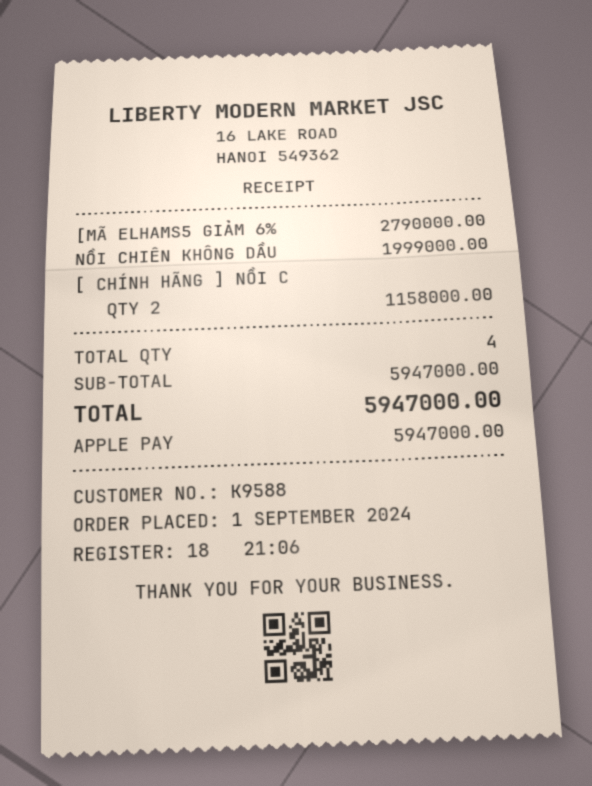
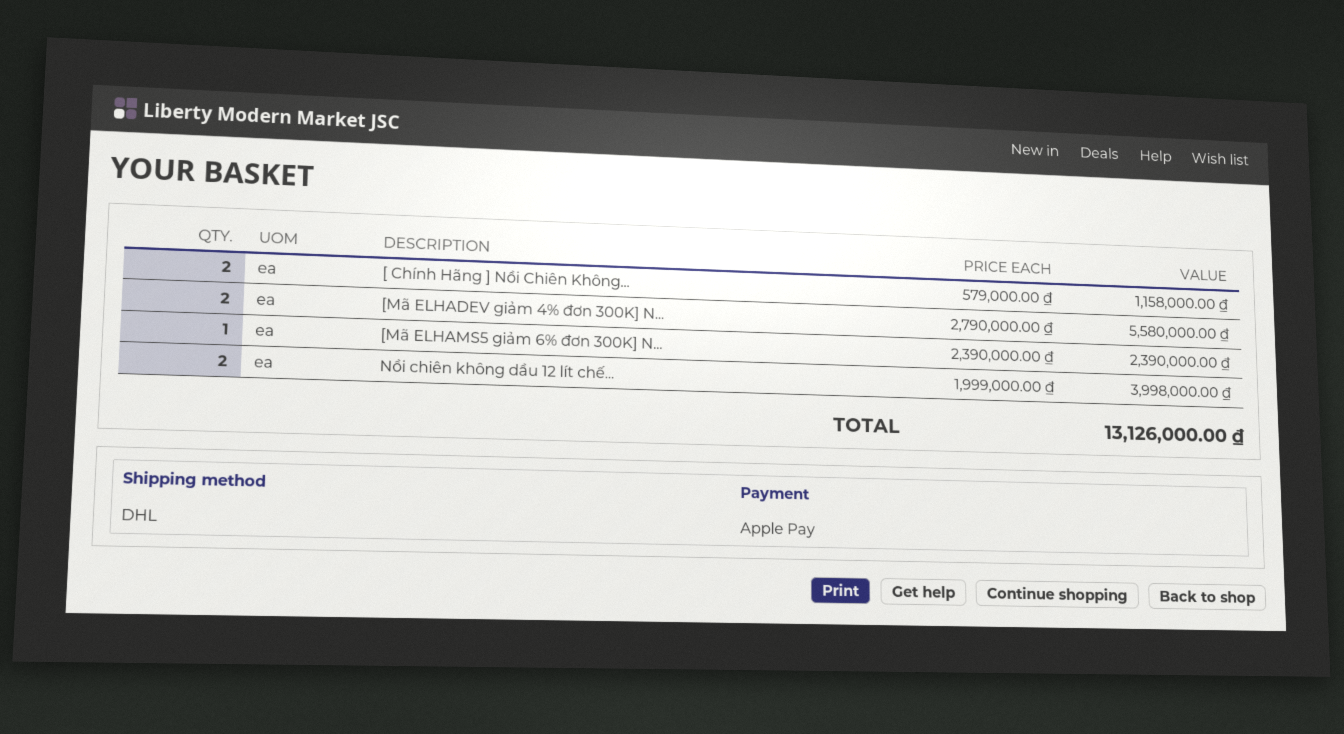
[MÃ ELHAMS5 GIẢM 6%: 1 for 2790000.00 -> 1 for 2390000.00
NỒI CHIÊN KHÔNG DẦU: 1 for 1999000.00 -> 2 for 3998000.00
[Mã ELHADEV giảm 4% đơn 300K] N...: none -> 2 for 5580000.00
total: 5947000.00 -> 13126000.00

